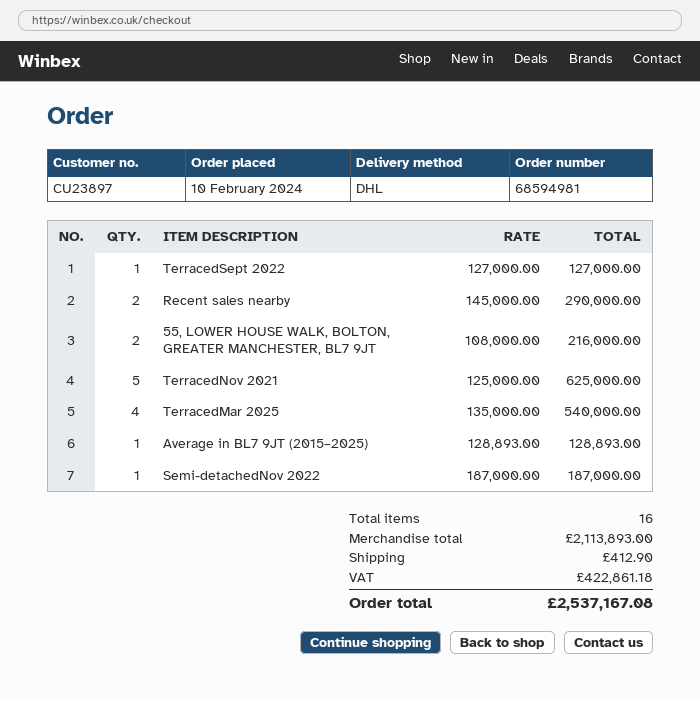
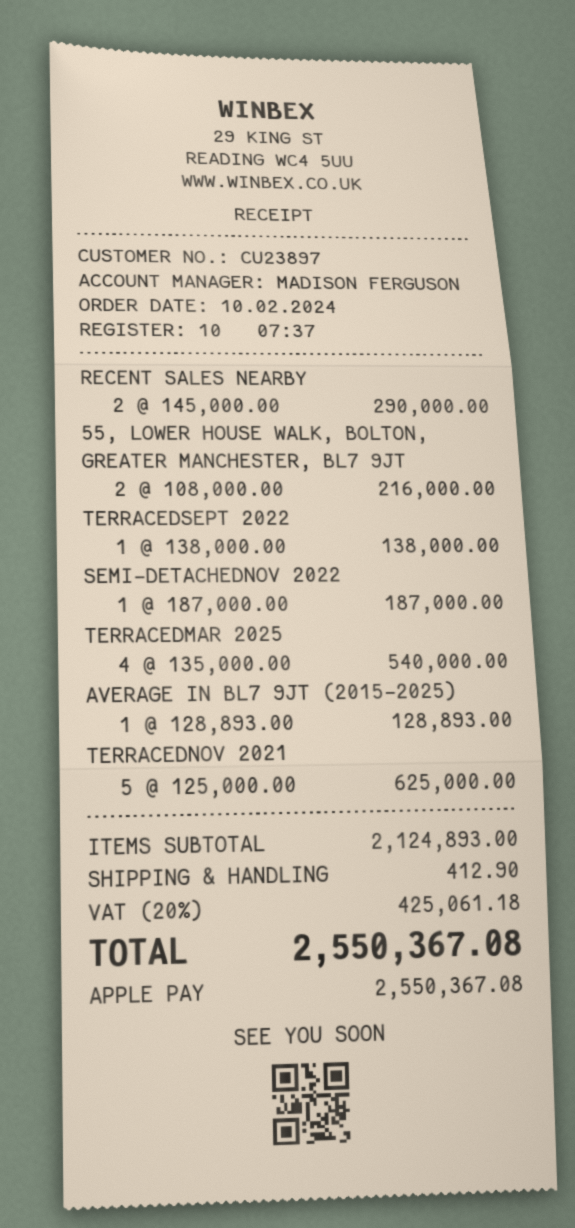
TerracedSept 2022: 1 x 127000.00 = 127000.00 -> 1 x 138000.00 = 138000.00
subtotal: 2113893.00 -> 2124893.00
tax: 422861.18 -> 425061.18
total: 2537167.08 -> 2550367.08

